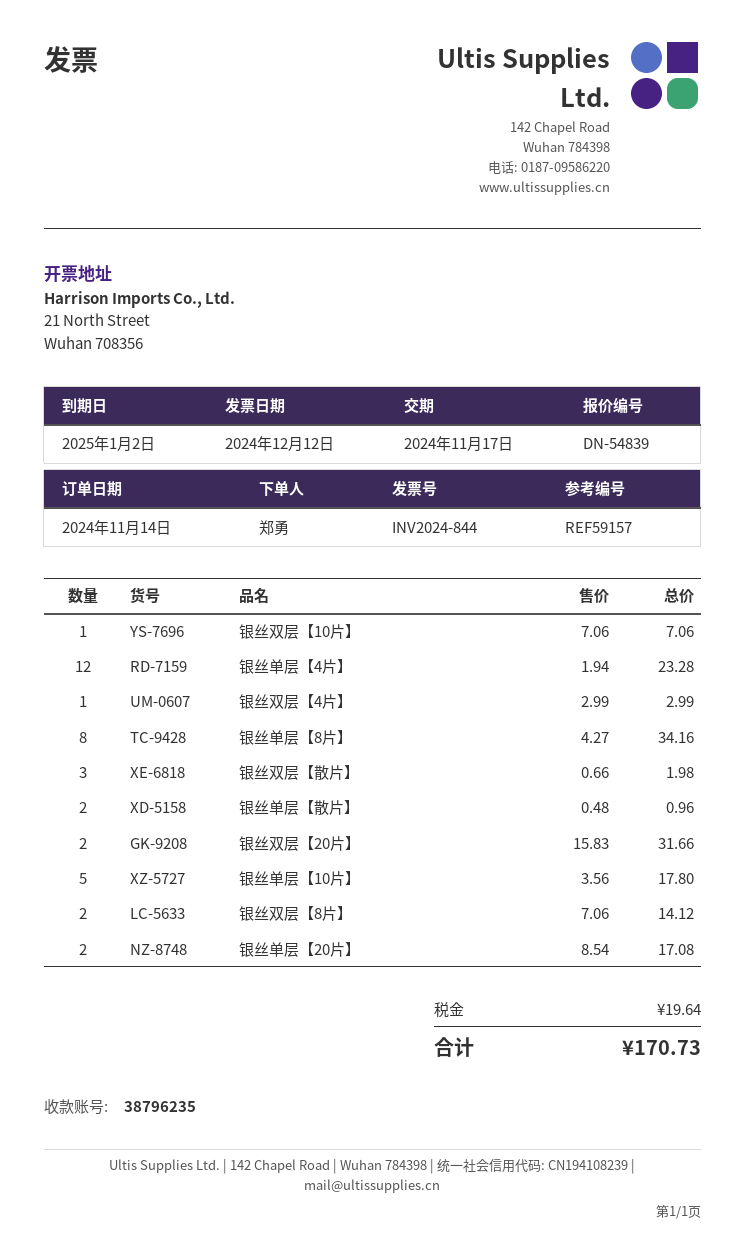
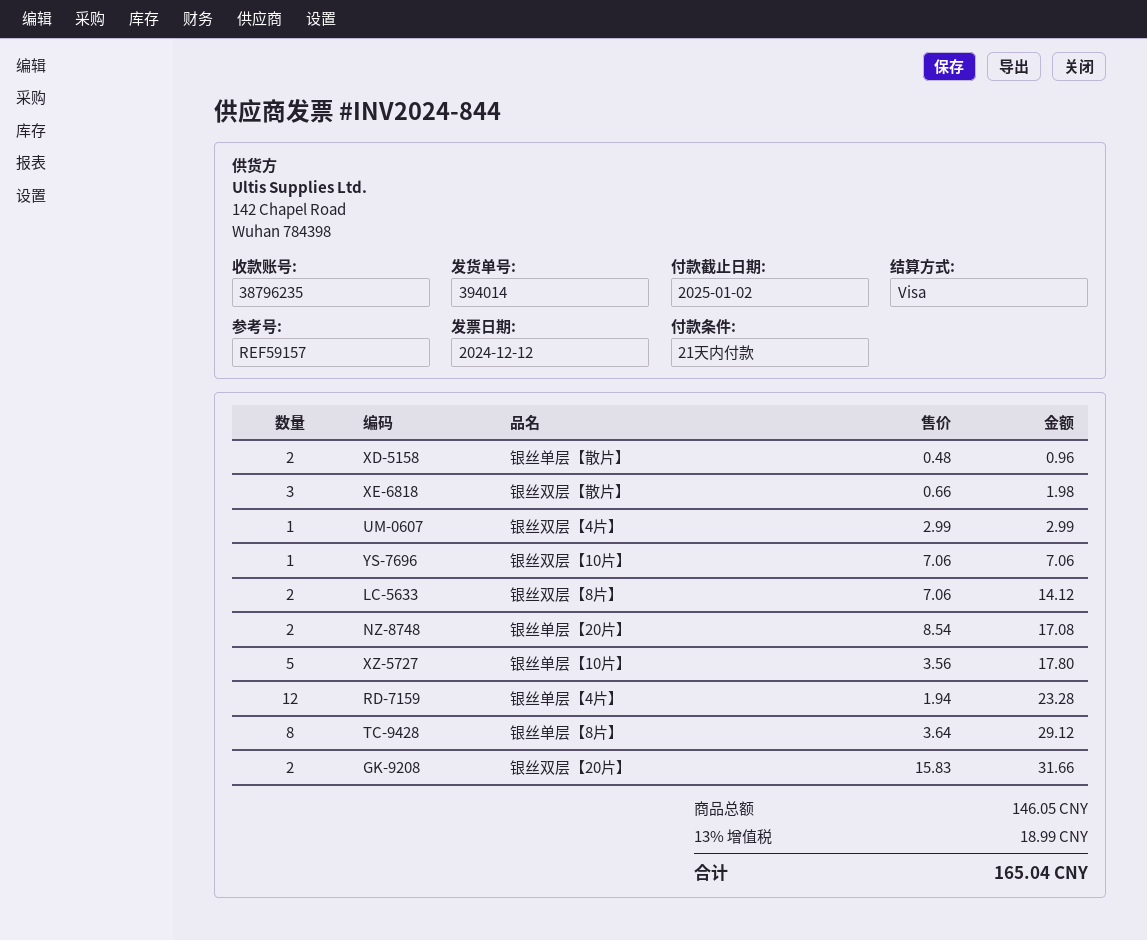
银丝单层【8片】: 8 x 4.27 = 34.16 -> 8 x 3.64 = 29.12
tax: 19.64 -> 18.99
total: 170.73 -> 165.04

